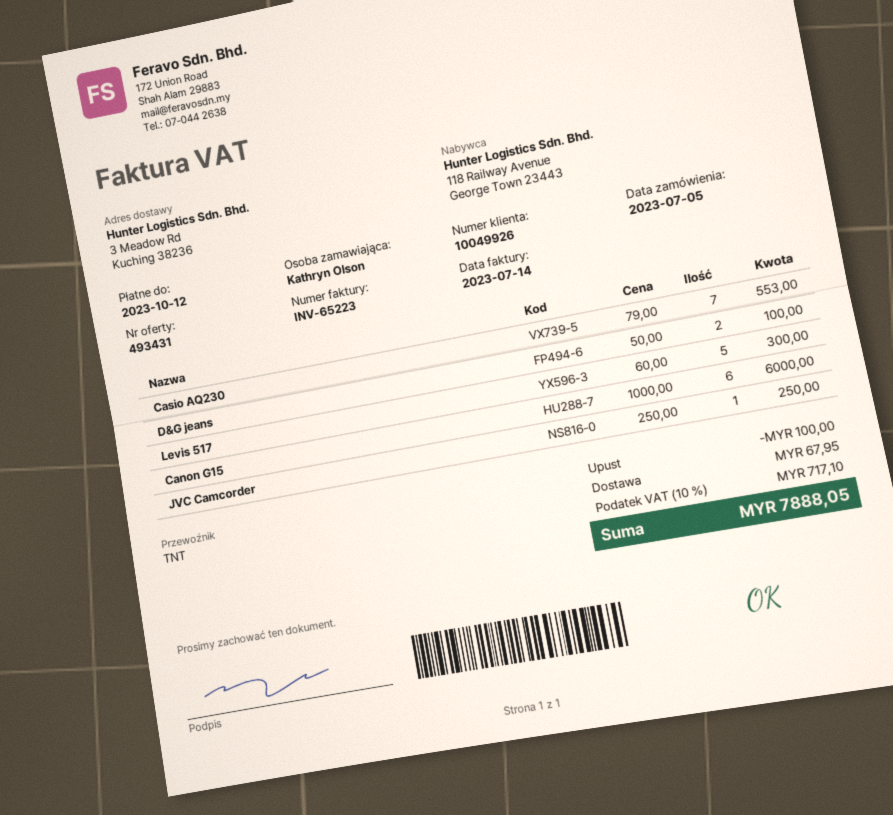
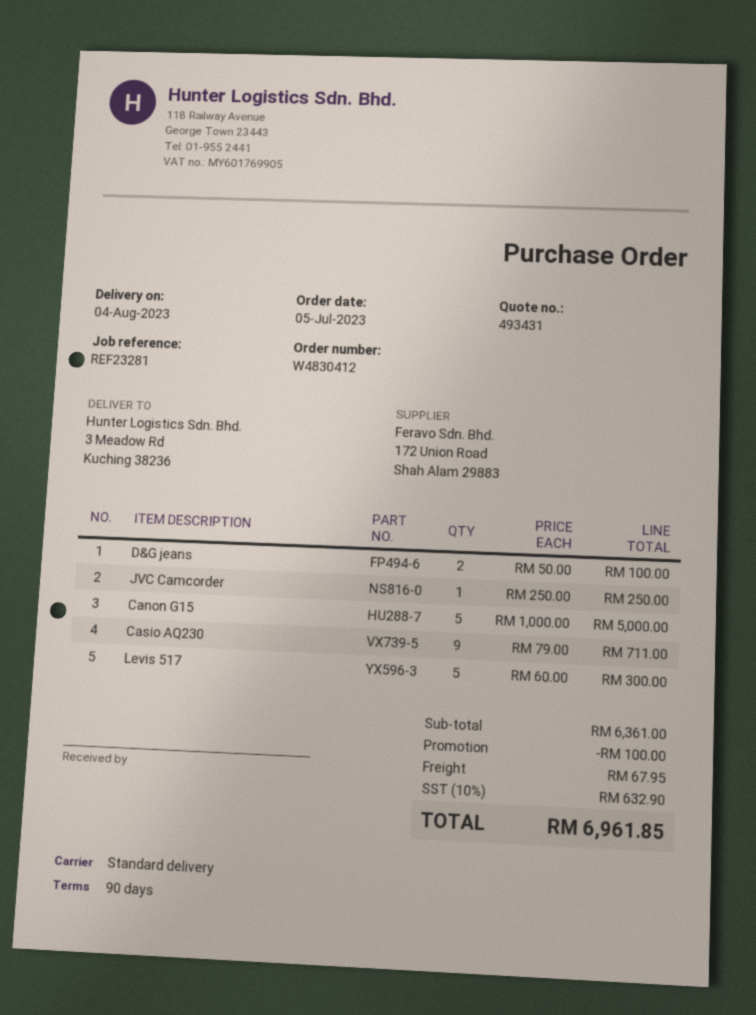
shipping method: TNT -> standard
Casio AQ230: 7 x 79.00 = 553.00 -> 9 x 79.00 = 711.00
Canon G15: 6 x 1000.00 = 6000.00 -> 5 x 1000.00 = 5000.00
tax: 10% = 717.10 -> 10% = 632.90
total: 7888.05 -> 6961.85

